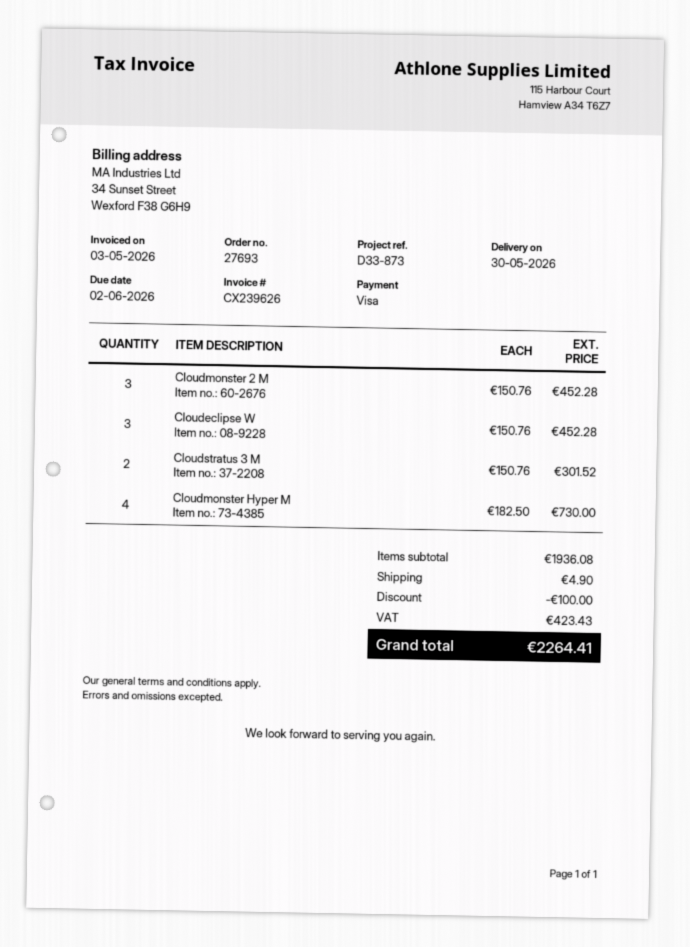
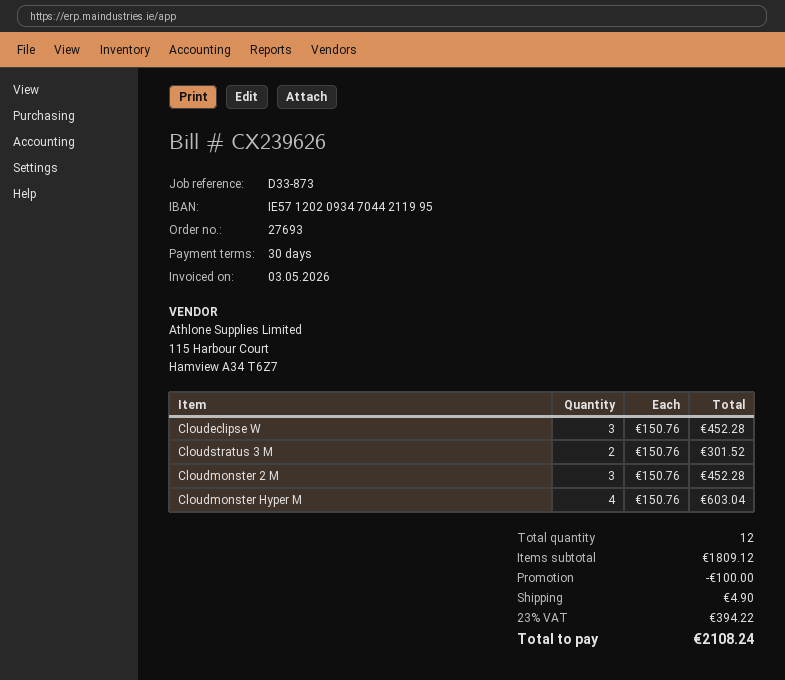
Cloudmonster Hyper M: 4 x 182.50 = 730.00 -> 4 x 150.76 = 603.04
subtotal: 1936.08 -> 1809.12
tax: 423.43 -> 394.22
total: 2264.41 -> 2108.24

